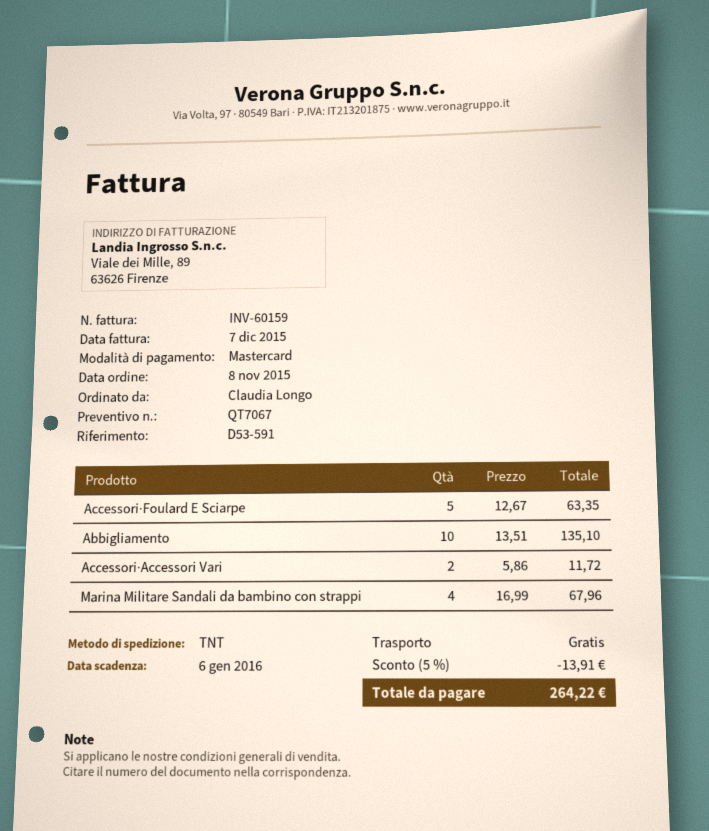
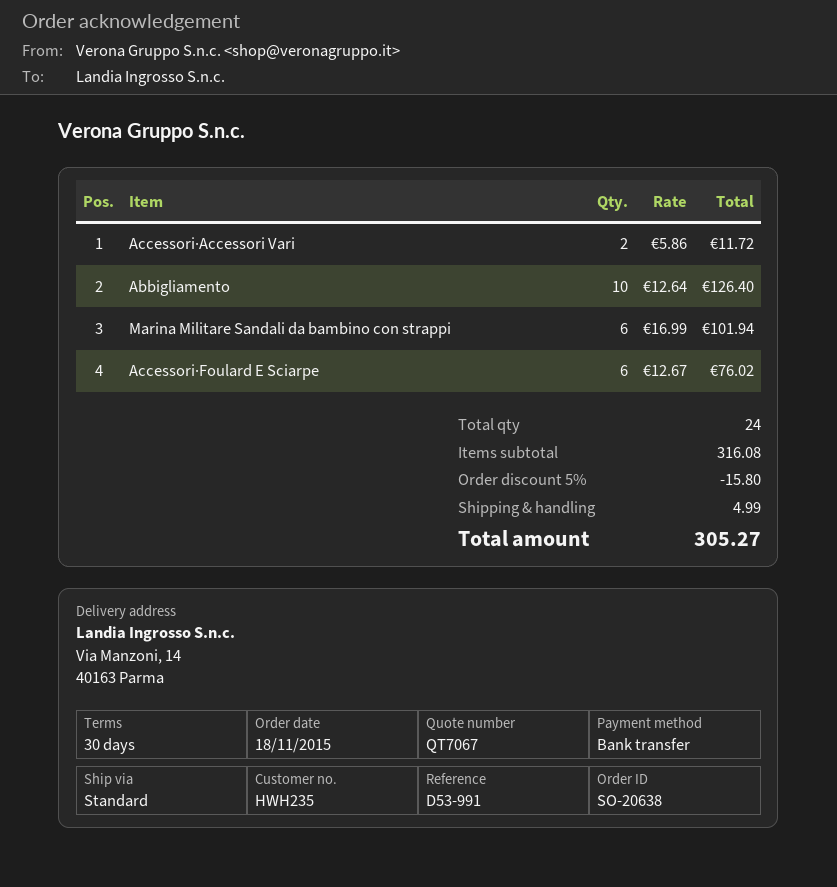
order date: 2015-11-08 -> 2015-11-18
reference: D53-591 -> D53-991
payment method: Mastercard -> bank transfer
shipping method: TNT -> standard
Accessori·Foulard E Sciarpe: 5 x 12.67 = 63.35 -> 6 x 12.67 = 76.02
Abbigliamento: 10 x 13.51 = 135.10 -> 10 x 12.64 = 126.40
Marina Militare Sandali da bambino con strappi: 4 x 16.99 = 67.96 -> 6 x 16.99 = 101.94
discount: 5% = 13.91 -> 5% = 15.80
shipping: 0.00 -> 4.99
total: 264.22 -> 305.27

